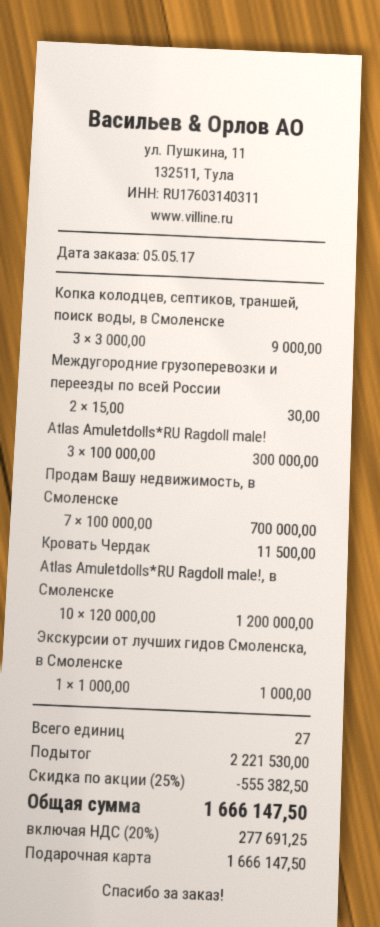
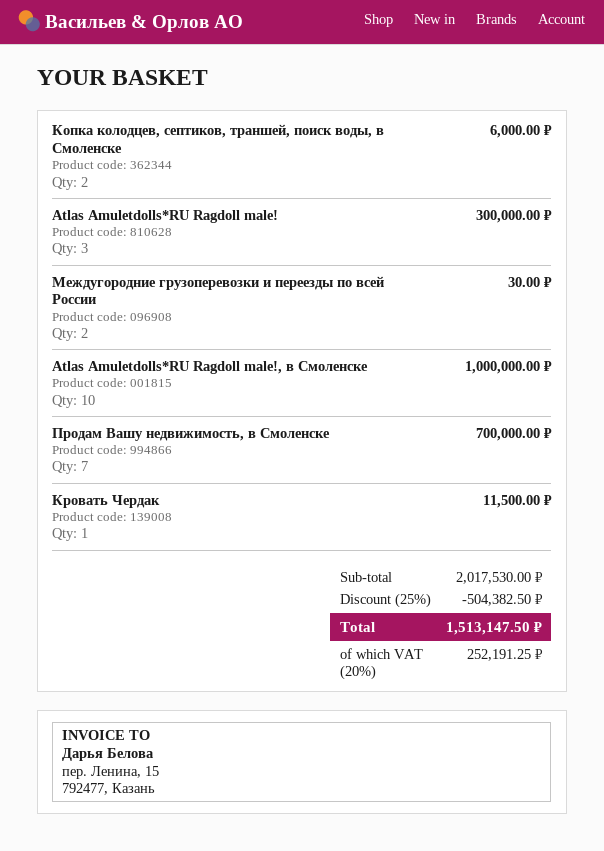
Копка колодцев, септиков, траншей, поиск воды, в Смоленске: 3 for 9000.00 -> 2 for 6000.00
Atlas Amuletdolls*RU Ragdoll male!, в Смоленске: 10 for 1200000.00 -> 10 for 1000000.00
Экскурсии от лучших гидов Смоленска, в Смоленске: 1 for 1000.00 -> none
subtotal: 2221530.00 -> 2017530.00
discount: 25% = 555382.50 -> 25% = 504382.50
tax: 20% = 277691.25 -> 20% = 252191.25
total: 1666147.50 -> 1513147.50

